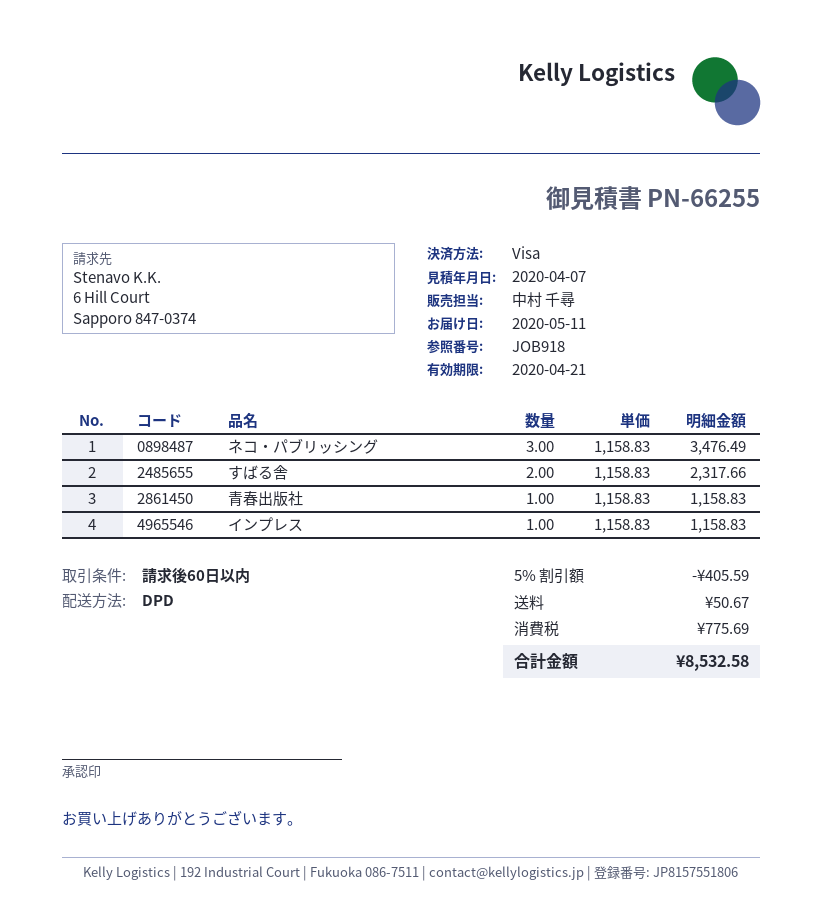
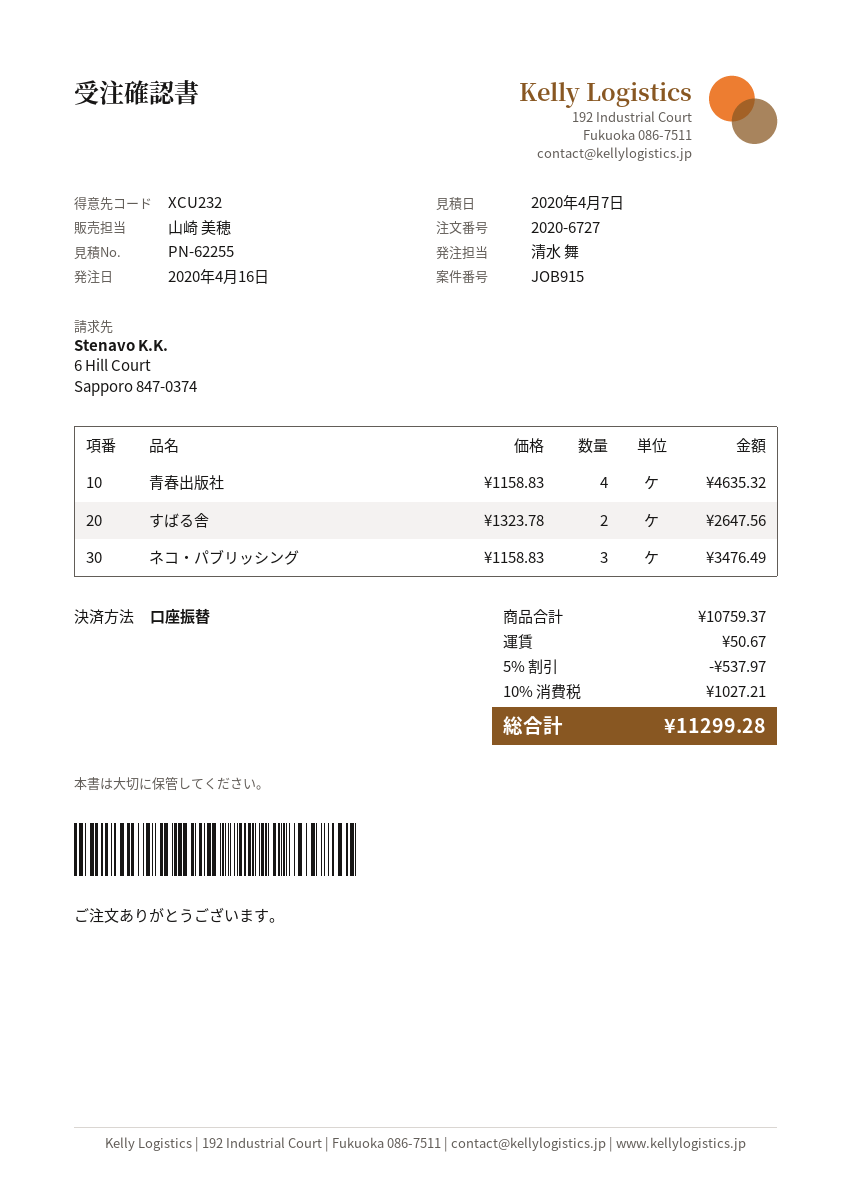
quote number: PN-66255 -> PN-62255
reference: JOB918 -> JOB915
sales rep: 中村 千尋 -> 山崎 美穂
payment method: Visa -> direct debit
すばる舎: 2 x 1158.83 = 2317.66 -> 2 x 1323.78 = 2647.56
青春出版社: 1 x 1158.83 = 1158.83 -> 4 x 1158.83 = 4635.32
インプレス: 1 x 1158.83 = 1158.83 -> none
discount: 5% = 405.59 -> 5% = 537.97
tax: 775.69 -> 1027.21
total: 8532.58 -> 11299.28

